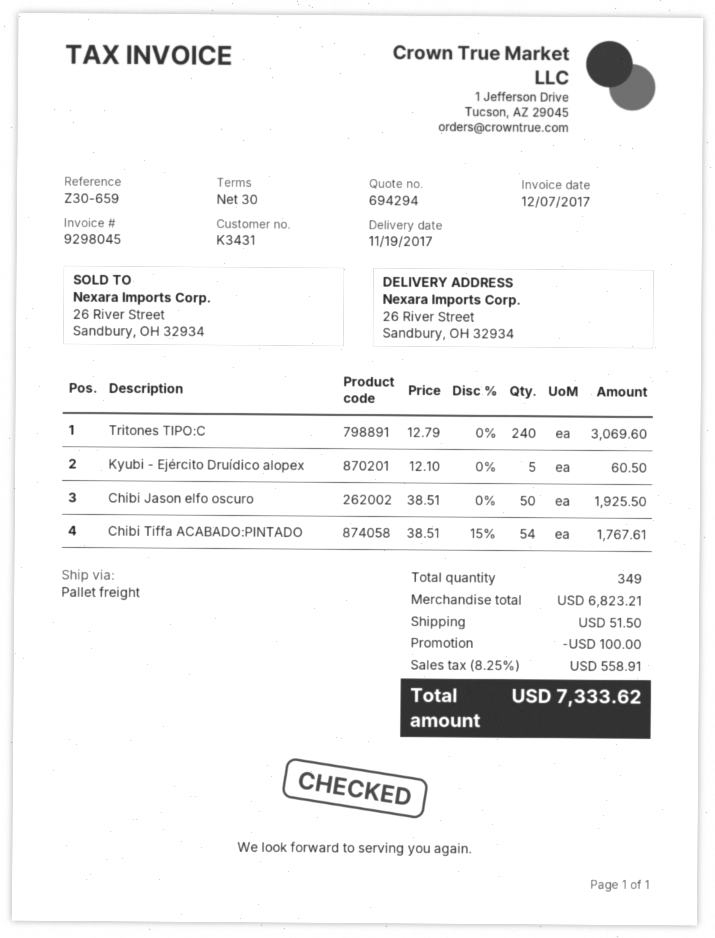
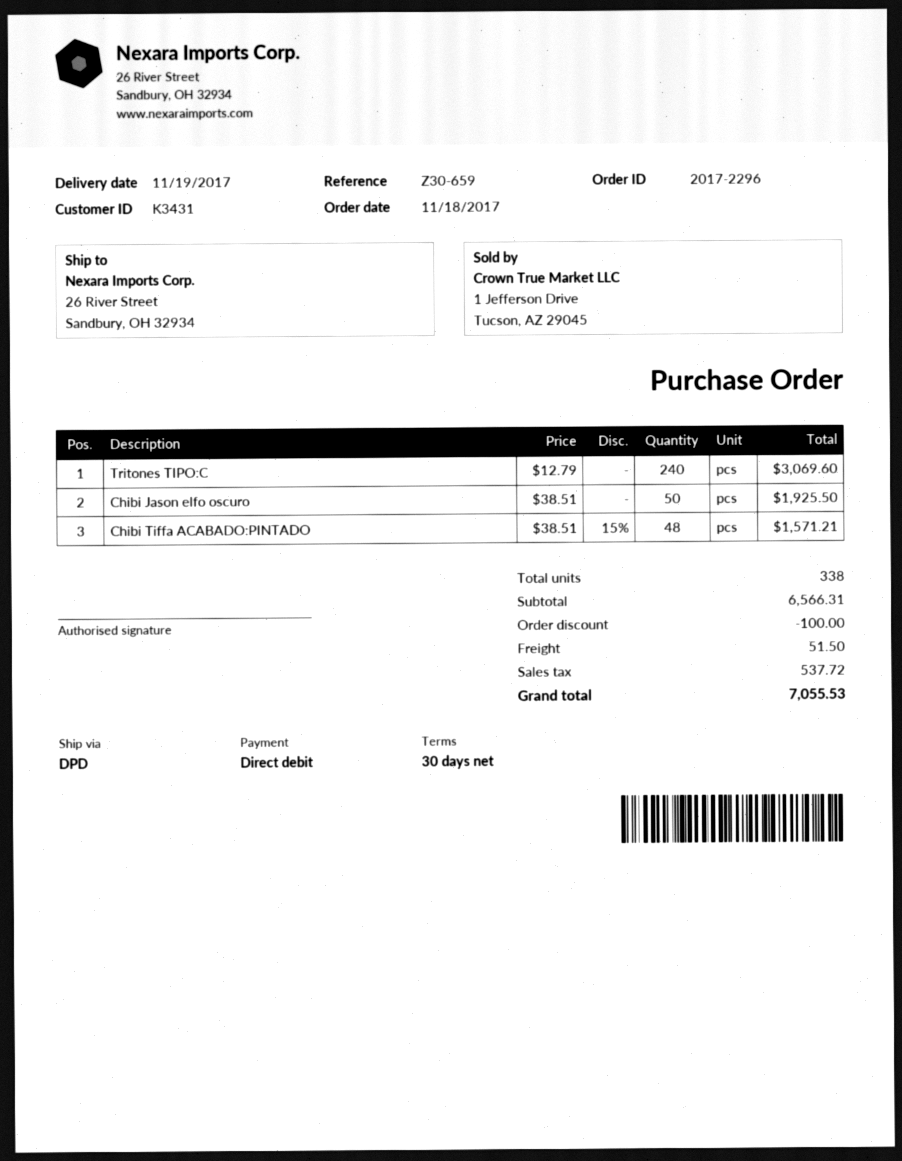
shipping method: pallet freight -> DPD
Kyubi - Ejército Druídico alopex: 5 x 12.10 = 60.50 -> none
Chibi Tiffa ACABADO:PINTADO: 54 x 38.51 - 15% = 1767.61 -> 48 x 38.51 - 15% = 1571.21
total quantity: 349 -> 338
subtotal: 6823.21 -> 6566.31
tax: 558.91 -> 537.72
total: 7333.62 -> 7055.53

